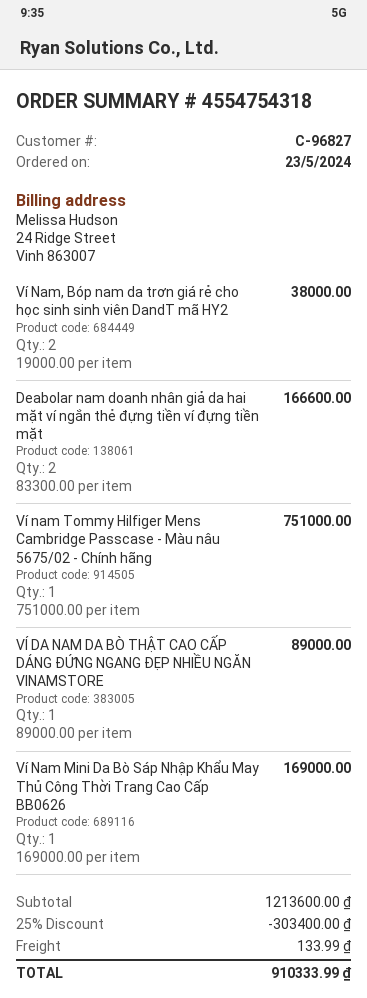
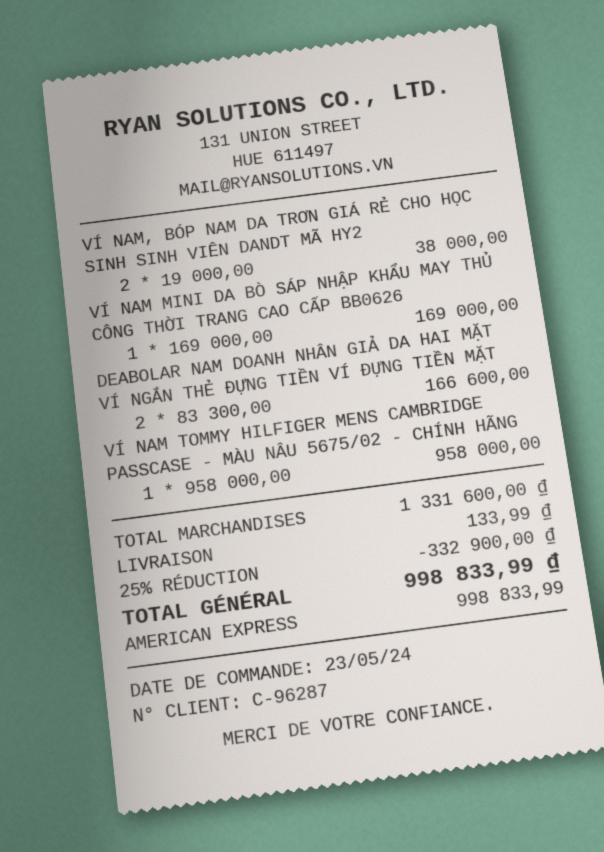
customer number: C-96827 -> C-96287
Ví nam Tommy Hilfiger Mens Cambridge Passcase - Màu nâu 5675/02 - Chính hãng: 1 x 751000.00 = 751000.00 -> 1 x 958000.00 = 958000.00
VÍ DA NAM DA BÒ THẬT CAO CẤP DÁNG ĐỨNG NGANG ĐẸP NHIỀU NGĂN VINAMSTORE: 1 x 89000.00 = 89000.00 -> none
subtotal: 1213600.00 -> 1331600.00
discount: 25% = 303400.00 -> 25% = 332900.00
total: 910333.99 -> 998833.99

